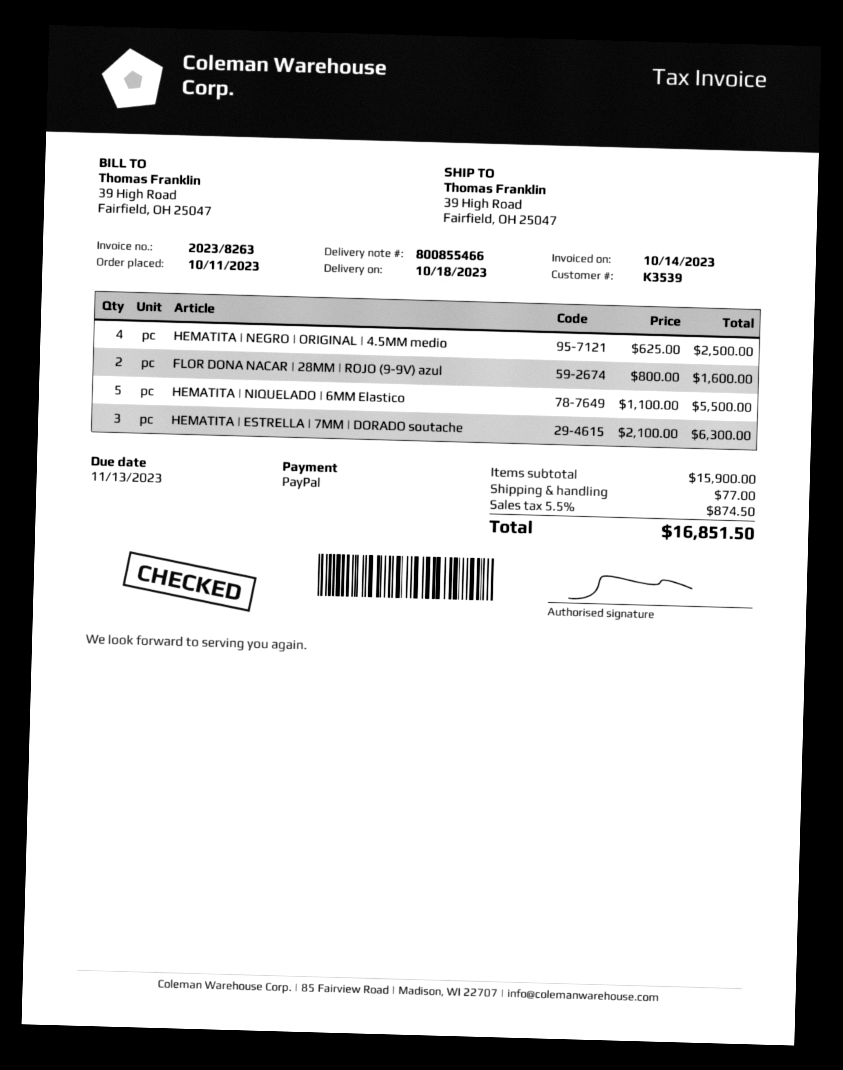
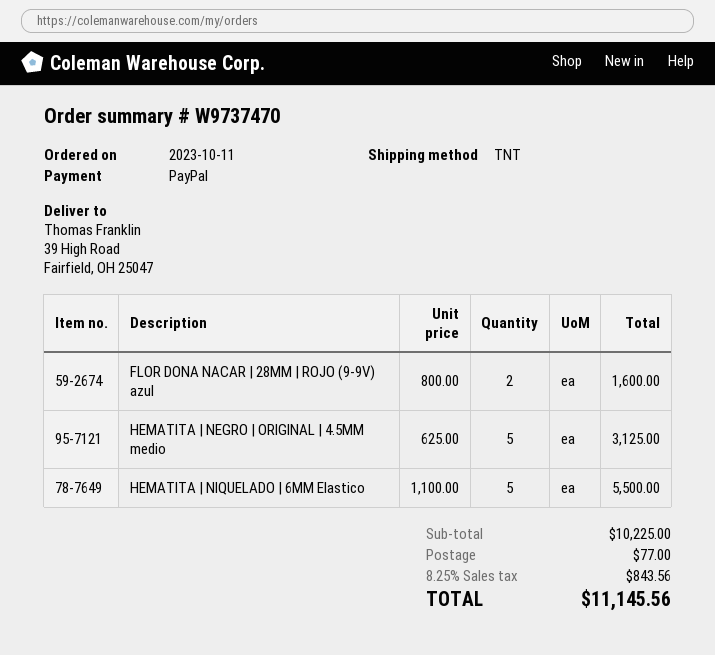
HEMATITA | NEGRO | ORIGINAL | 4.5MM medio: 4 x 625.00 = 2500.00 -> 5 x 625.00 = 3125.00
HEMATITA | ESTRELLA | 7MM | DORADO soutache: 3 x 2100.00 = 6300.00 -> none
subtotal: 15900.00 -> 10225.00
tax: 5.5% = 874.50 -> 8.25% = 843.56
total: 16851.50 -> 11145.56

